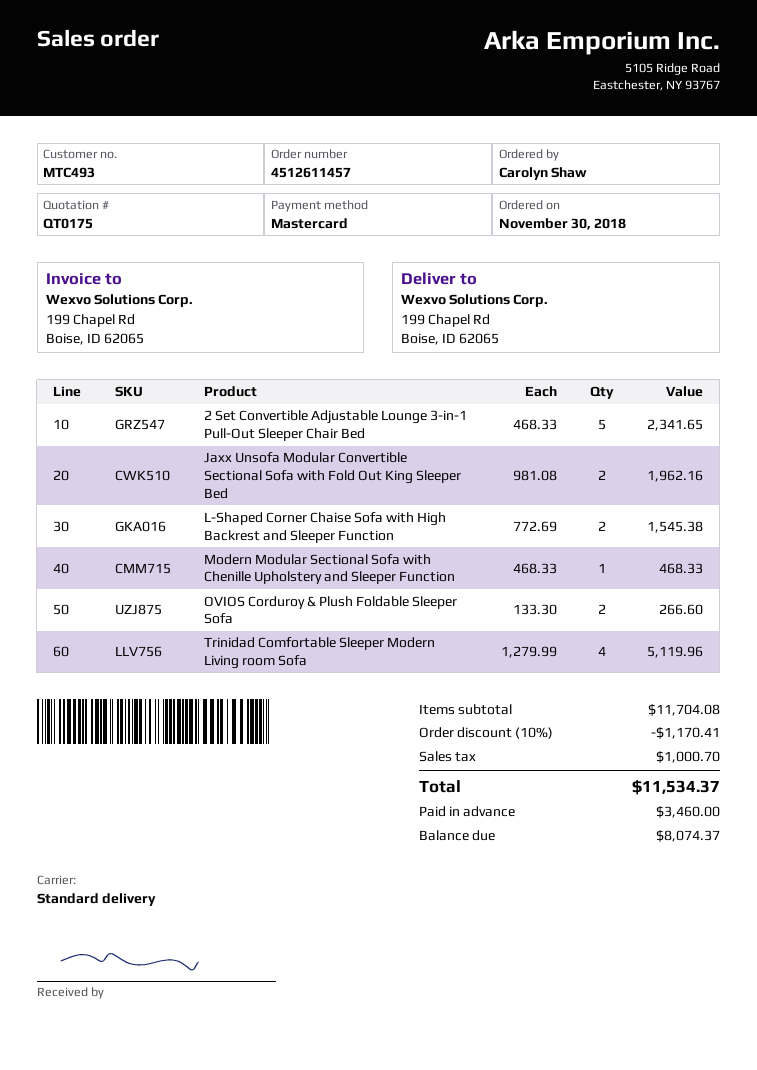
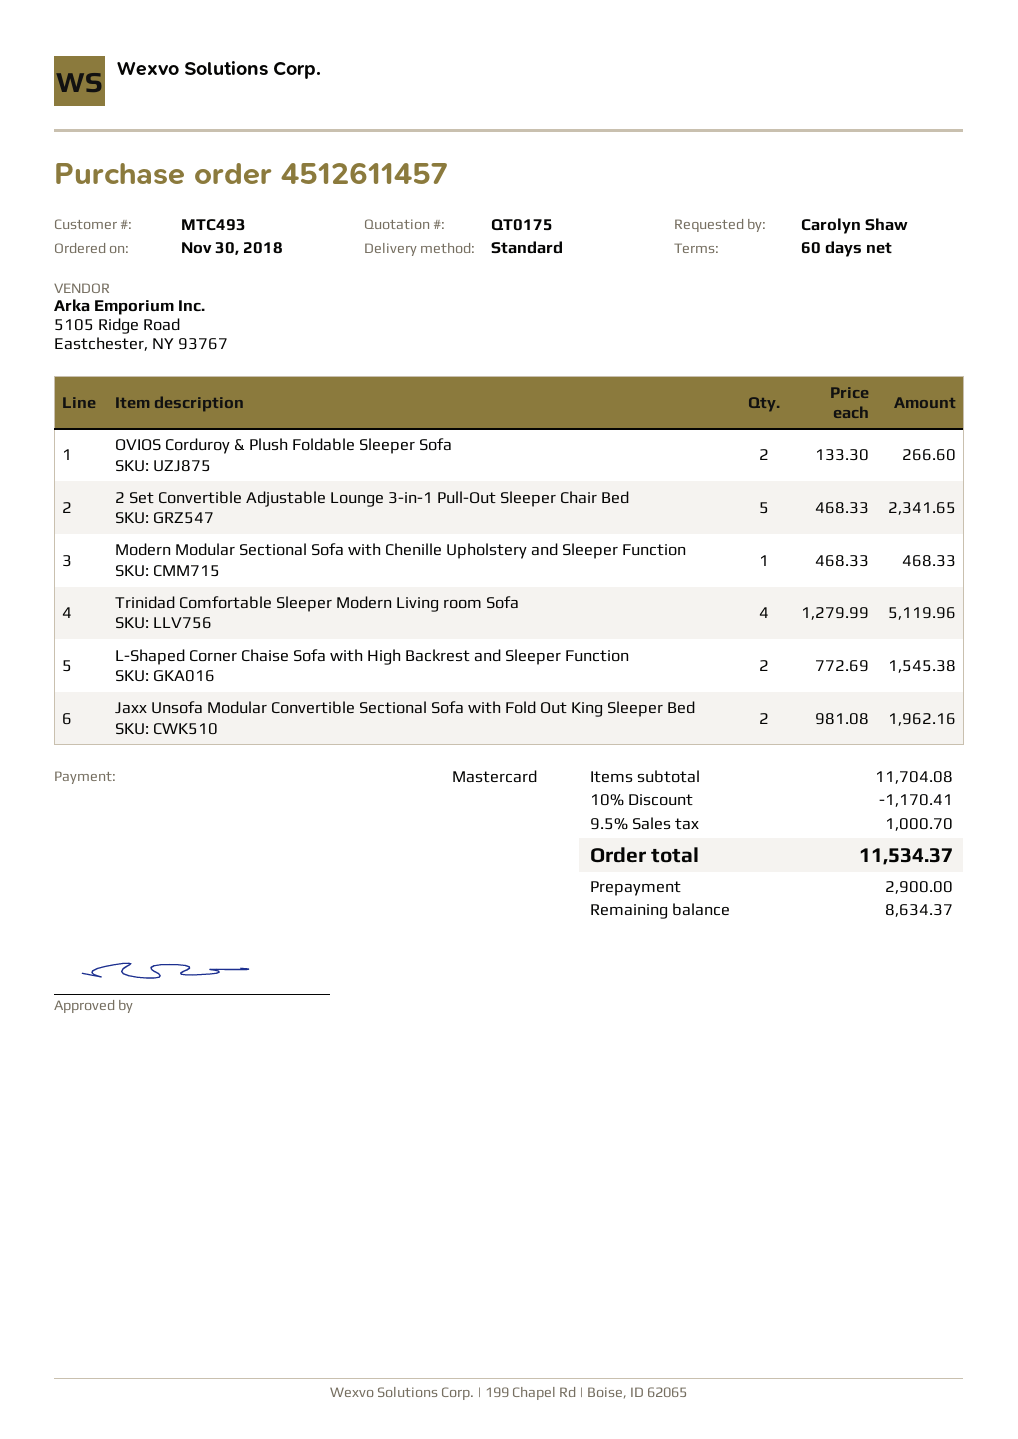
deposit: 3460.00 -> 2900.00
balance: 8074.37 -> 8634.37

